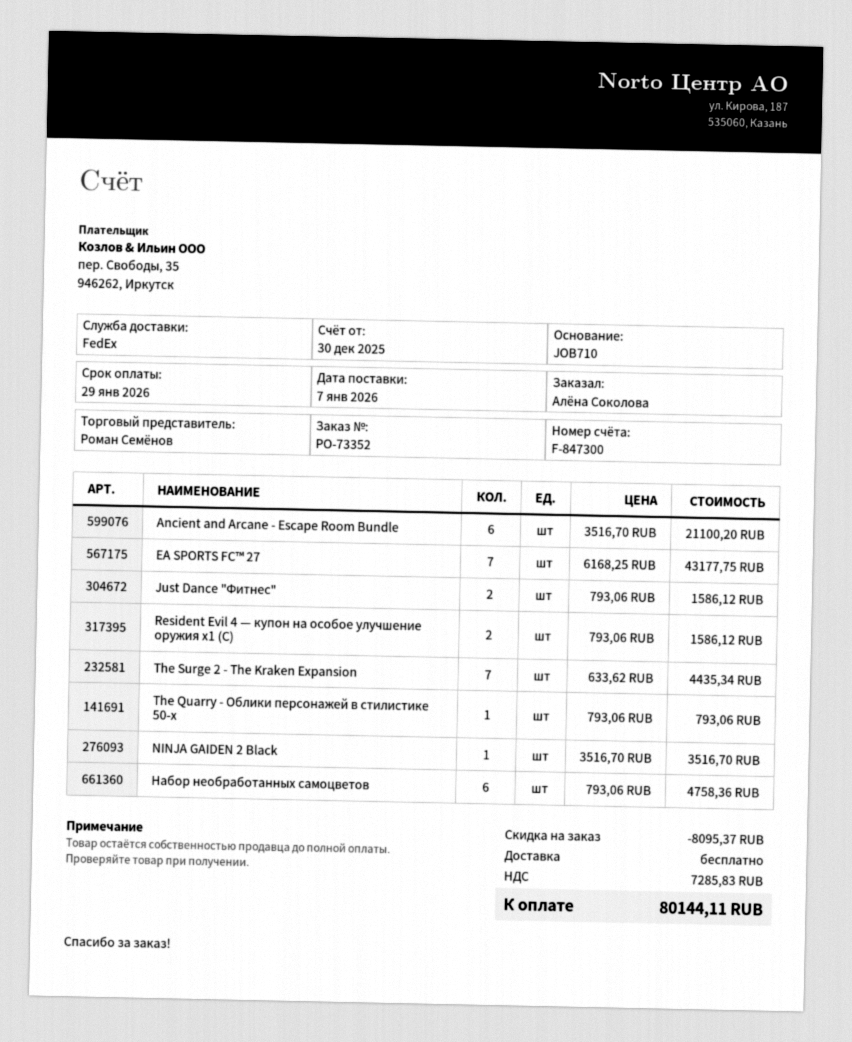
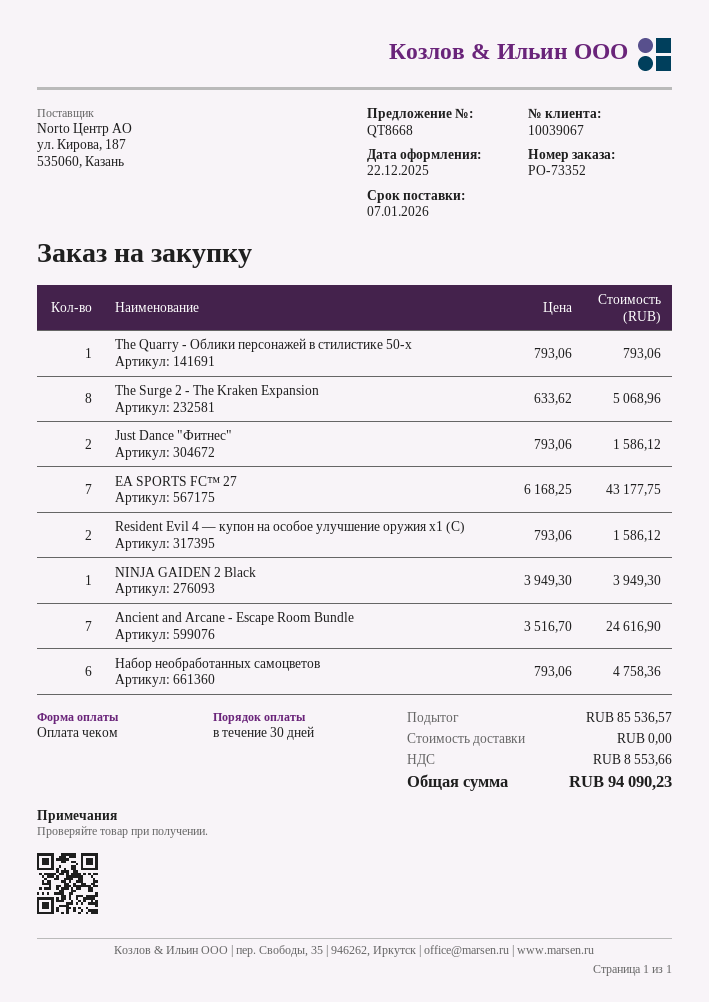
Ancient and Arcane - Escape Room Bundle: 6 x 3516.70 = 21100.20 -> 7 x 3516.70 = 24616.90
The Surge 2 - The Kraken Expansion: 7 x 633.62 = 4435.34 -> 8 x 633.62 = 5068.96
NINJA GAIDEN 2 Black: 1 x 3516.70 = 3516.70 -> 1 x 3949.30 = 3949.30
discount: 8095.37 -> none
tax: 7285.83 -> 8553.66
total: 80144.11 -> 94090.23

